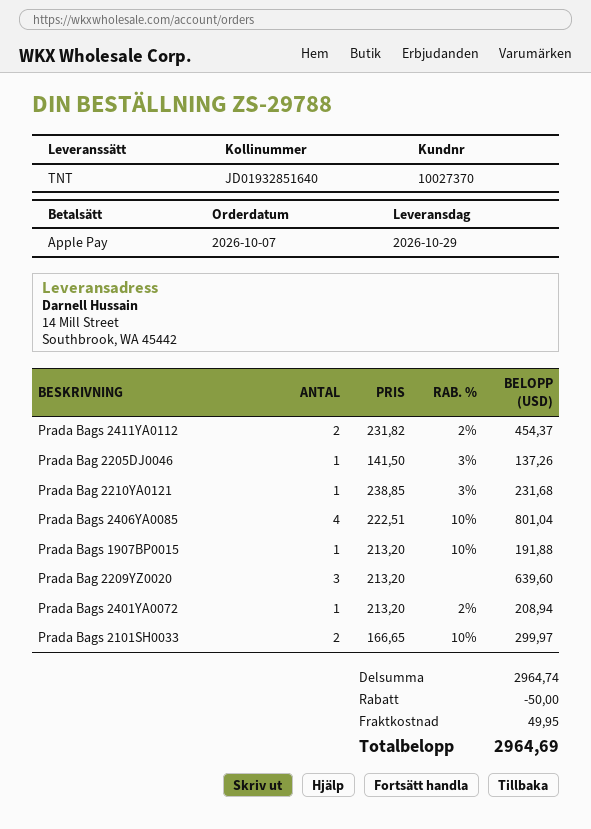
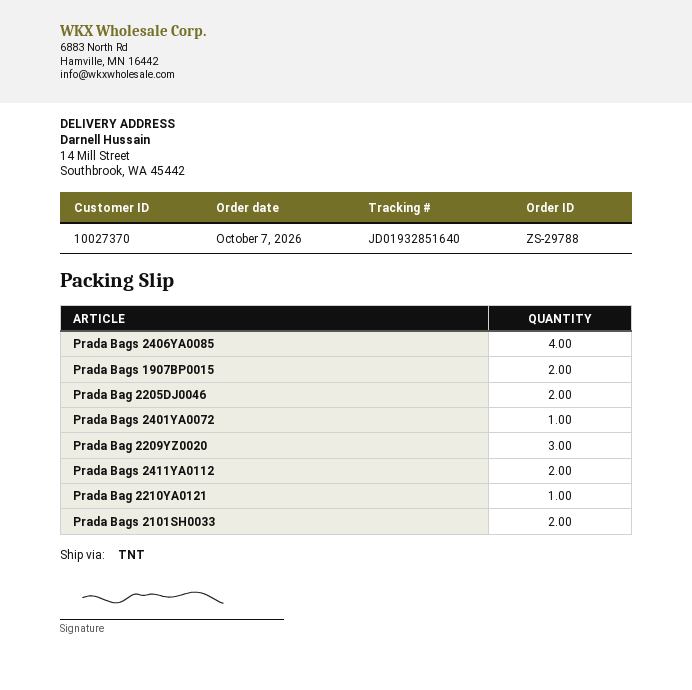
Prada Bag 2205DJ0046: 1 -> 2
Prada Bags 1907BP0015: 1 -> 2

